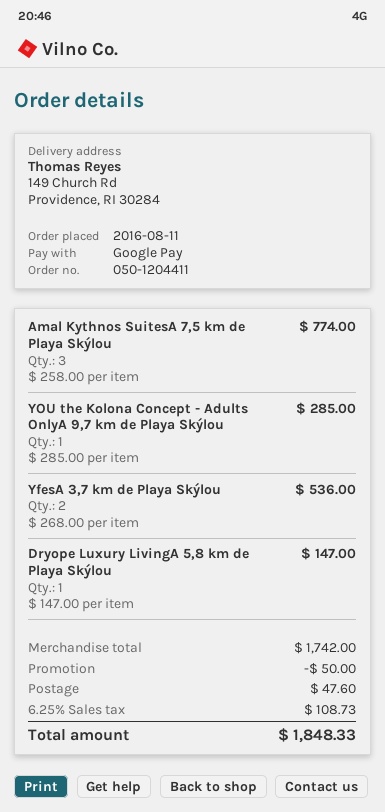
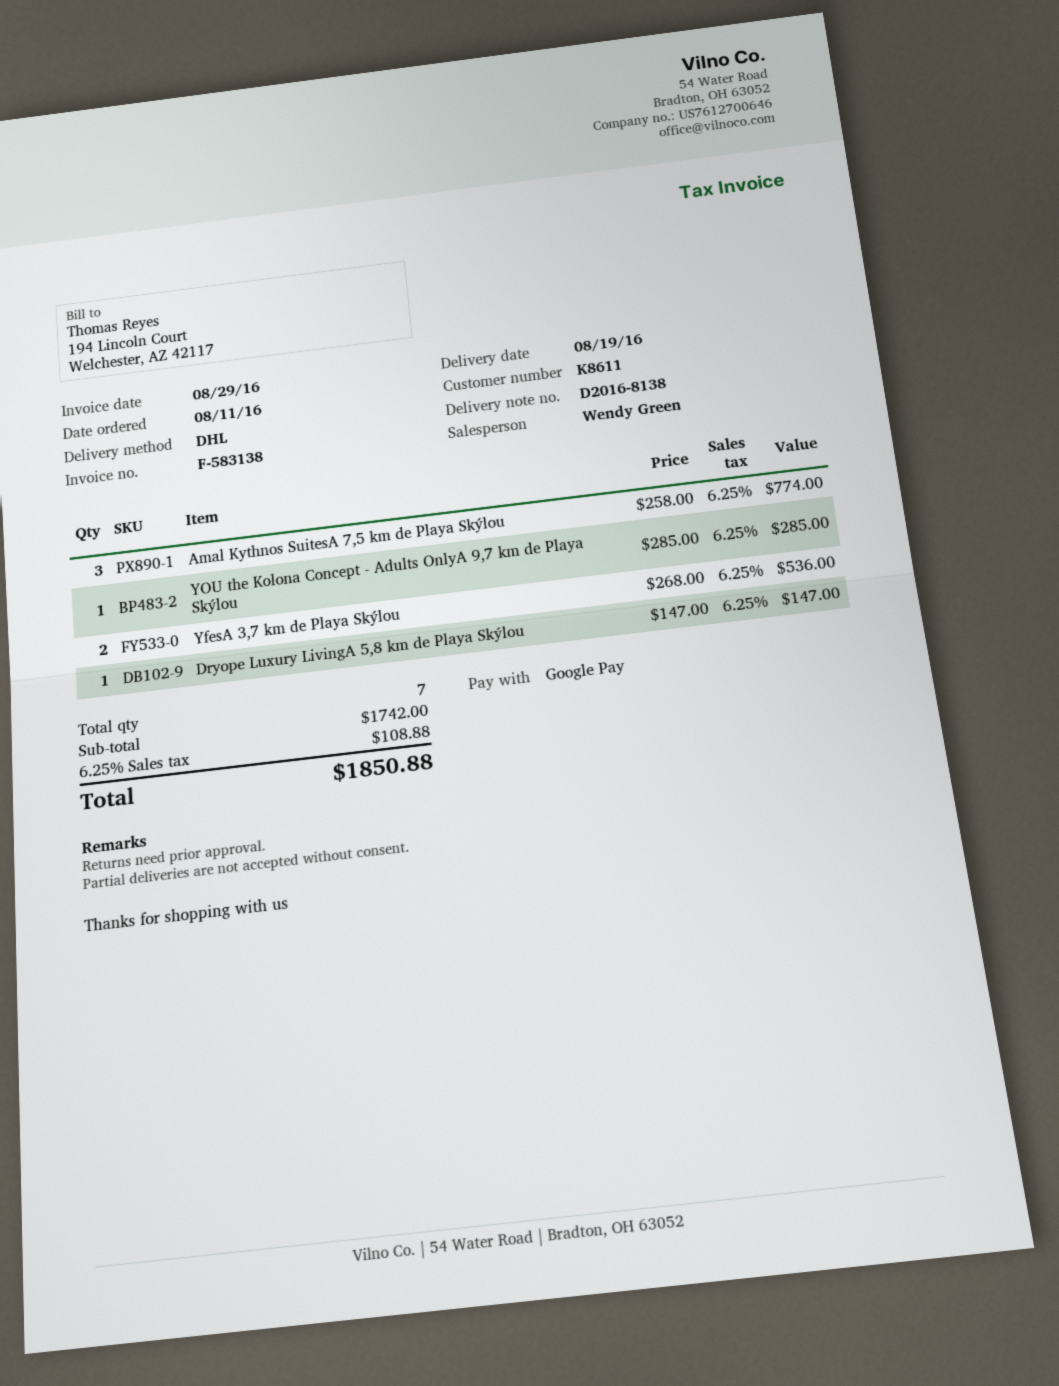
discount: 50.00 -> none
shipping: 47.60 -> none
tax: 6.25% = 108.73 -> 6.25% = 108.88
total: 1848.33 -> 1850.88

